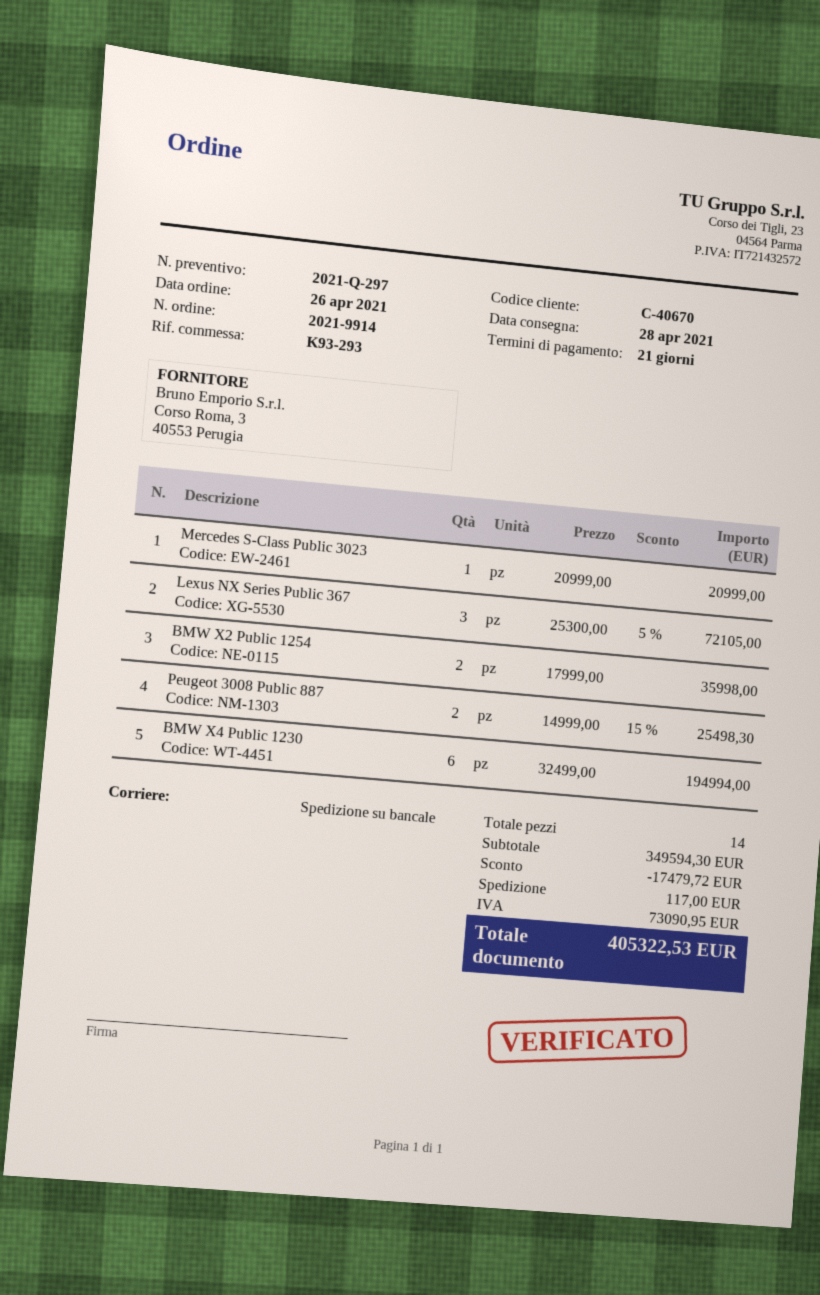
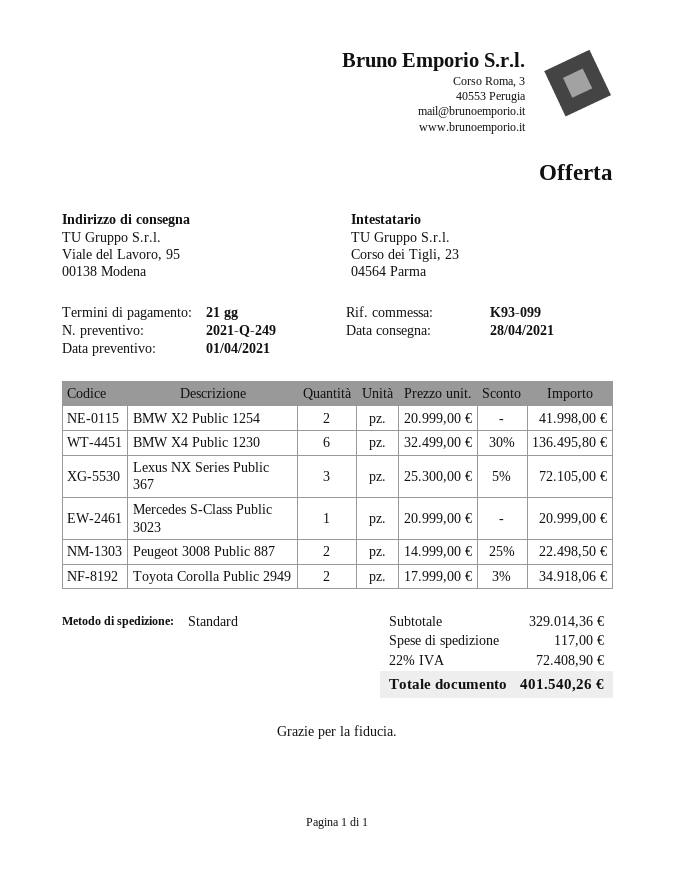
quote number: 2021-Q-297 -> 2021-Q-249
reference: K93-293 -> K93-099
shipping method: pallet freight -> standard
BMW X2 Public 1254: 2 x 17999.00 = 35998.00 -> 2 x 20999.00 = 41998.00
Peugeot 3008 Public 887: 2 x 14999.00 - 15% = 25498.30 -> 2 x 14999.00 - 25% = 22498.50
BMW X4 Public 1230: 6 x 32499.00 = 194994.00 -> 6 x 32499.00 - 30% = 136495.80
Toyota Corolla Public 2949: none -> 2 x 17999.00 - 3% = 34918.06
subtotal: 349594.30 -> 329014.36
discount: 17479.72 -> none
tax: 73090.95 -> 72408.90
total: 405322.53 -> 401540.26

